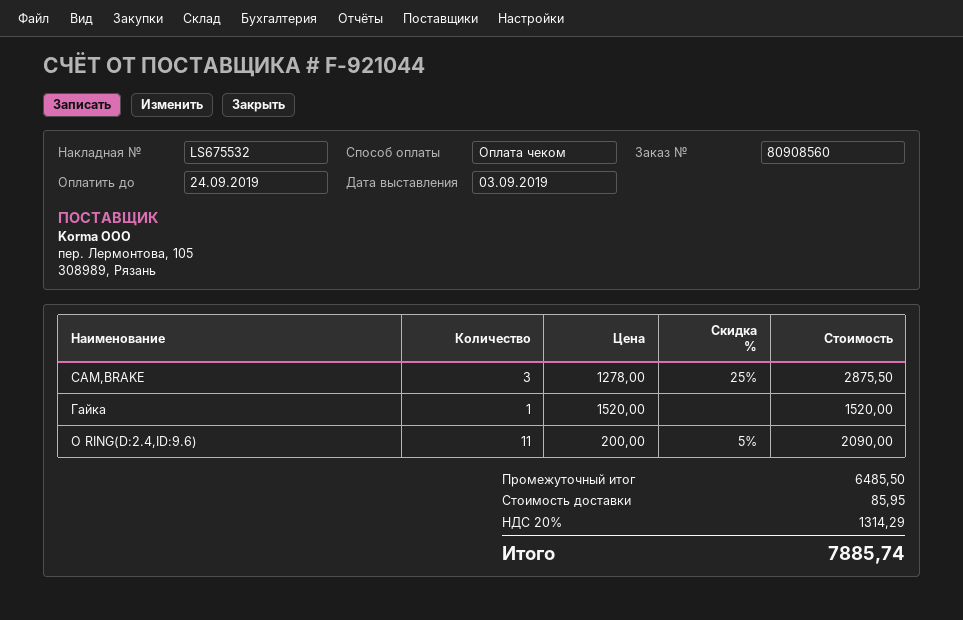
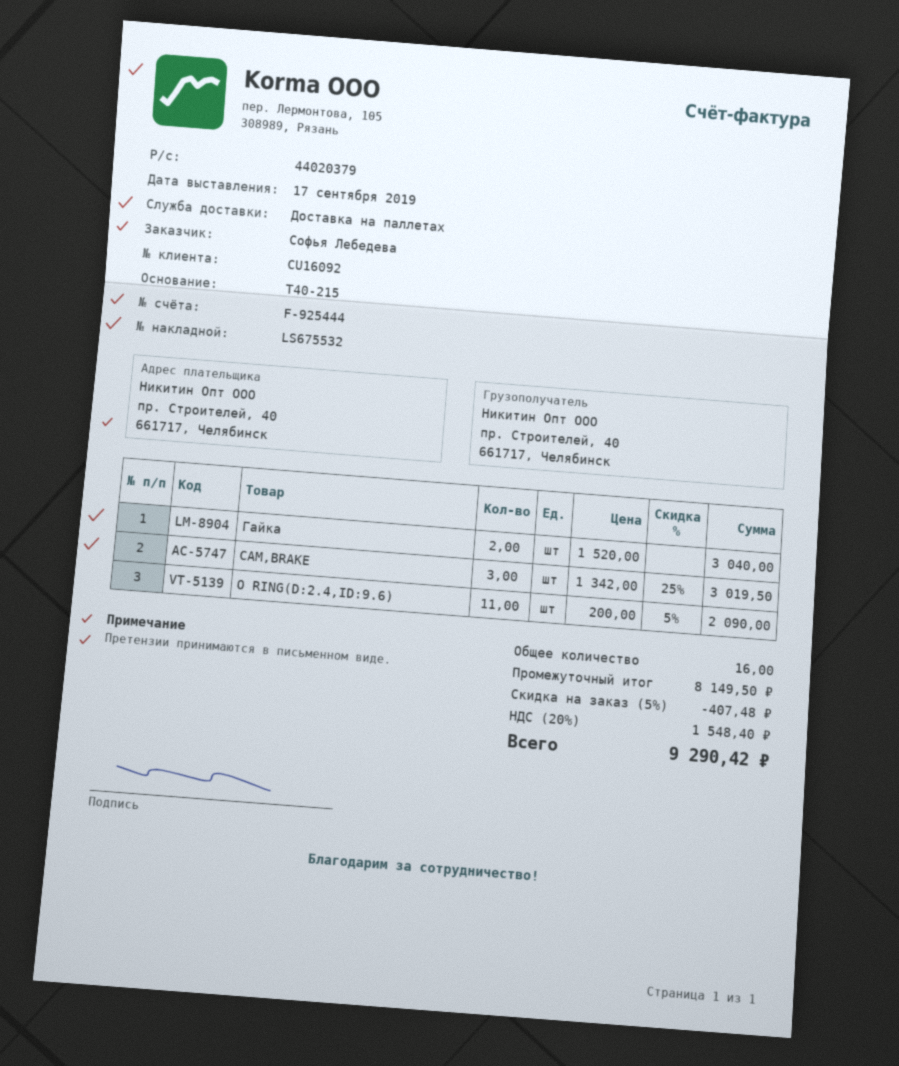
invoice number: F-921044 -> F-925444
invoice date: 2019-09-03 -> 2019-09-17
CAM,BRAKE: 3 x 1278.00 - 25% = 2875.50 -> 3 x 1342.00 - 25% = 3019.50
Гайка: 1 x 1520.00 = 1520.00 -> 2 x 1520.00 = 3040.00
subtotal: 6485.50 -> 8149.50
discount: none -> 5% = 407.48
shipping: 85.95 -> none
tax: 20% = 1314.29 -> 20% = 1548.40
total: 7885.74 -> 9290.42

